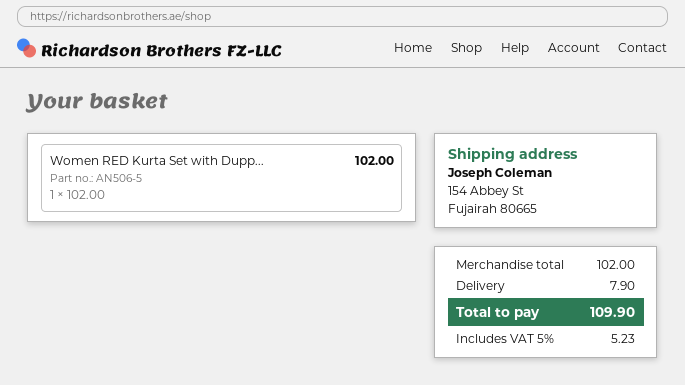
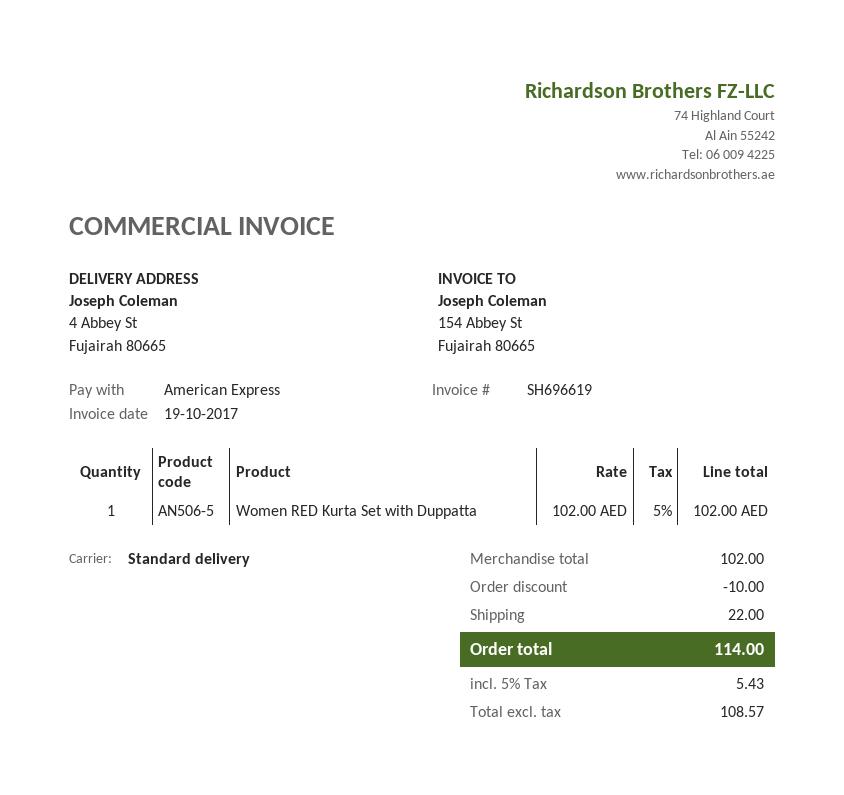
ship to: 154 Abbey St, Fujairah 80665 -> 4 Abbey St, Fujairah 80665
discount: none -> 10.00
shipping: 7.90 -> 22.00
tax: 5% = 5.23 -> 5% = 5.43
total: 109.90 -> 114.00

